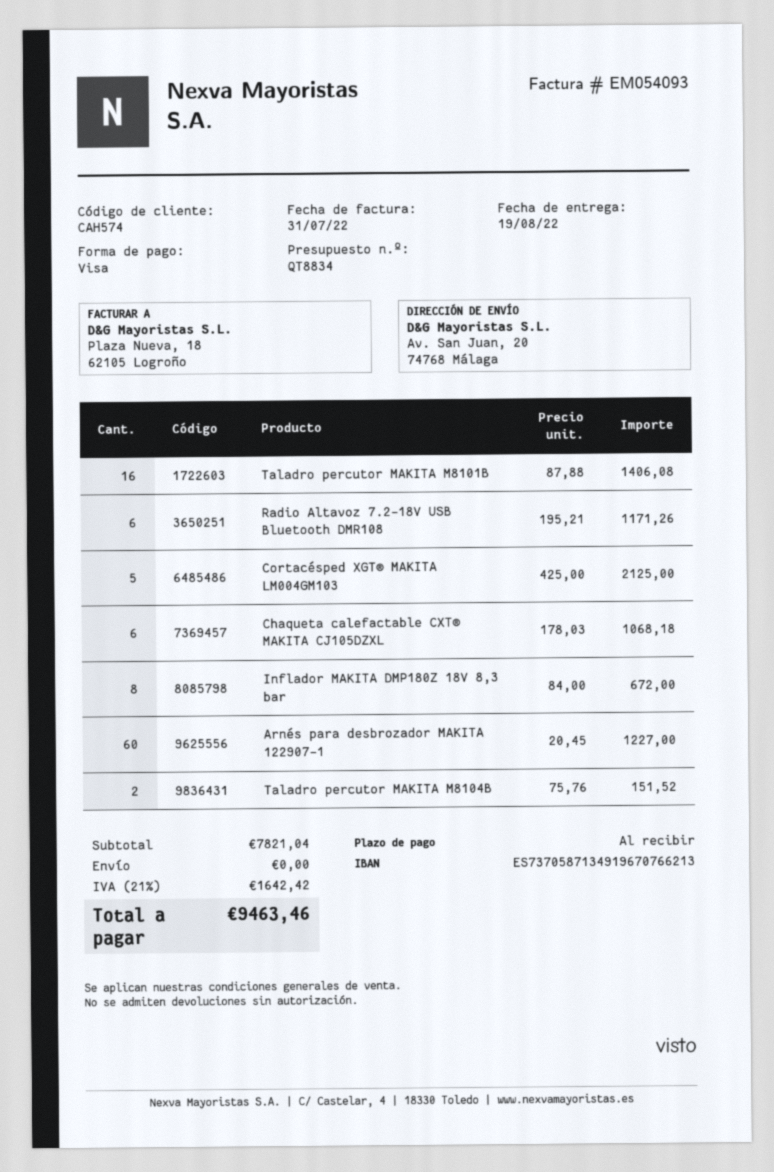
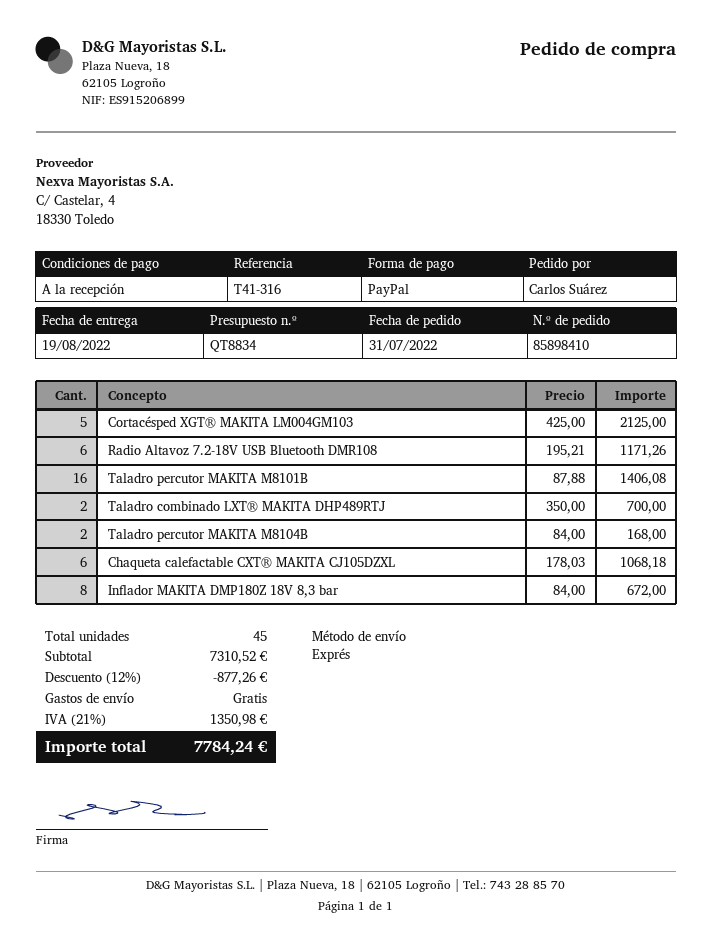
payment method: Visa -> PayPal
Arnés para desbrozador MAKITA 122907-1: 60 x 20.45 = 1227.00 -> none
Taladro percutor MAKITA M8104B: 2 x 75.76 = 151.52 -> 2 x 84.00 = 168.00
Taladro combinado LXT® MAKITA DHP489RTJ: none -> 2 x 350.00 = 700.00
subtotal: 7821.04 -> 7310.52
discount: none -> 12% = 877.26
tax: 21% = 1642.42 -> 21% = 1350.98
total: 9463.46 -> 7784.24

